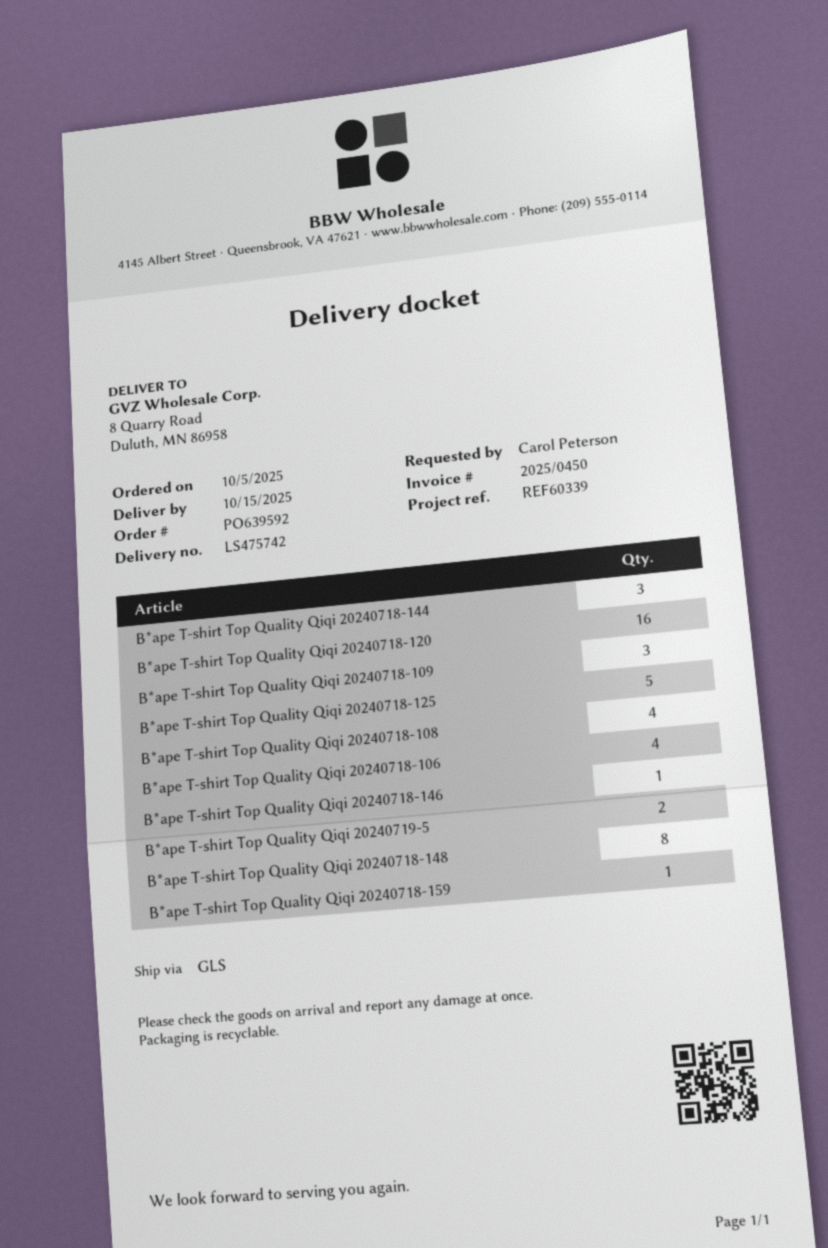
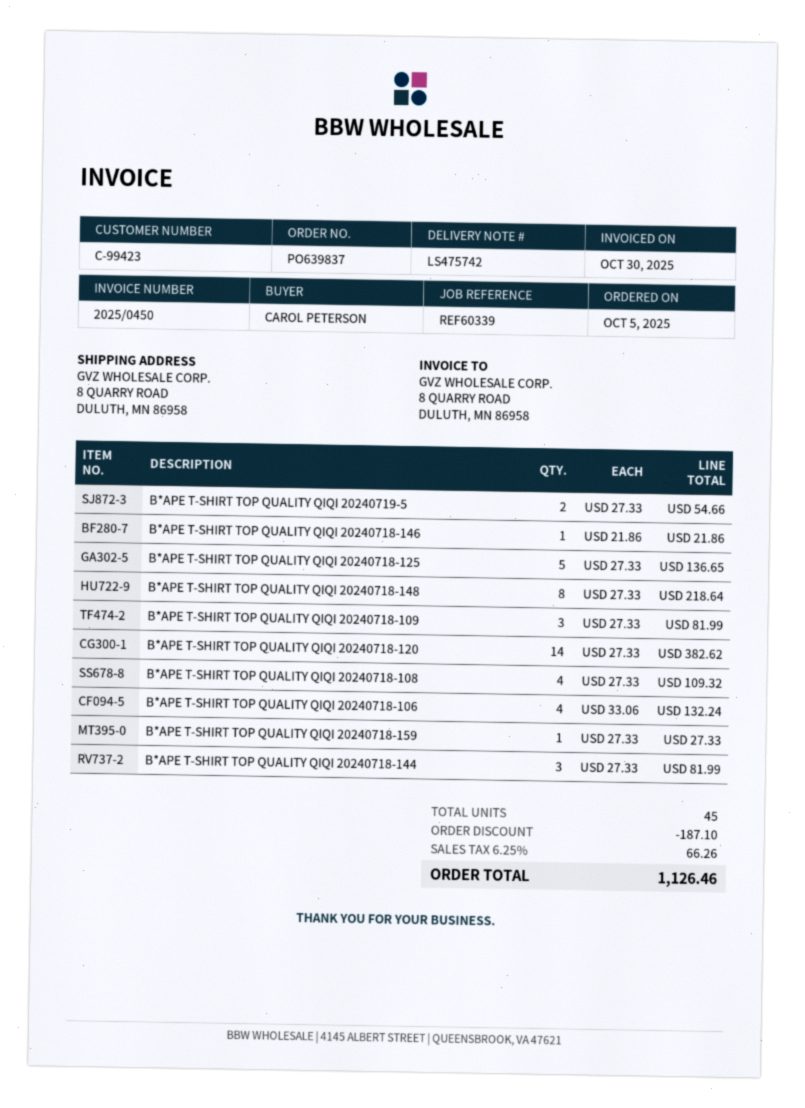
order number: PO639592 -> PO639837
B*ape T-shirt Top Quality Qiqi 20240718-120: 16 -> 14

